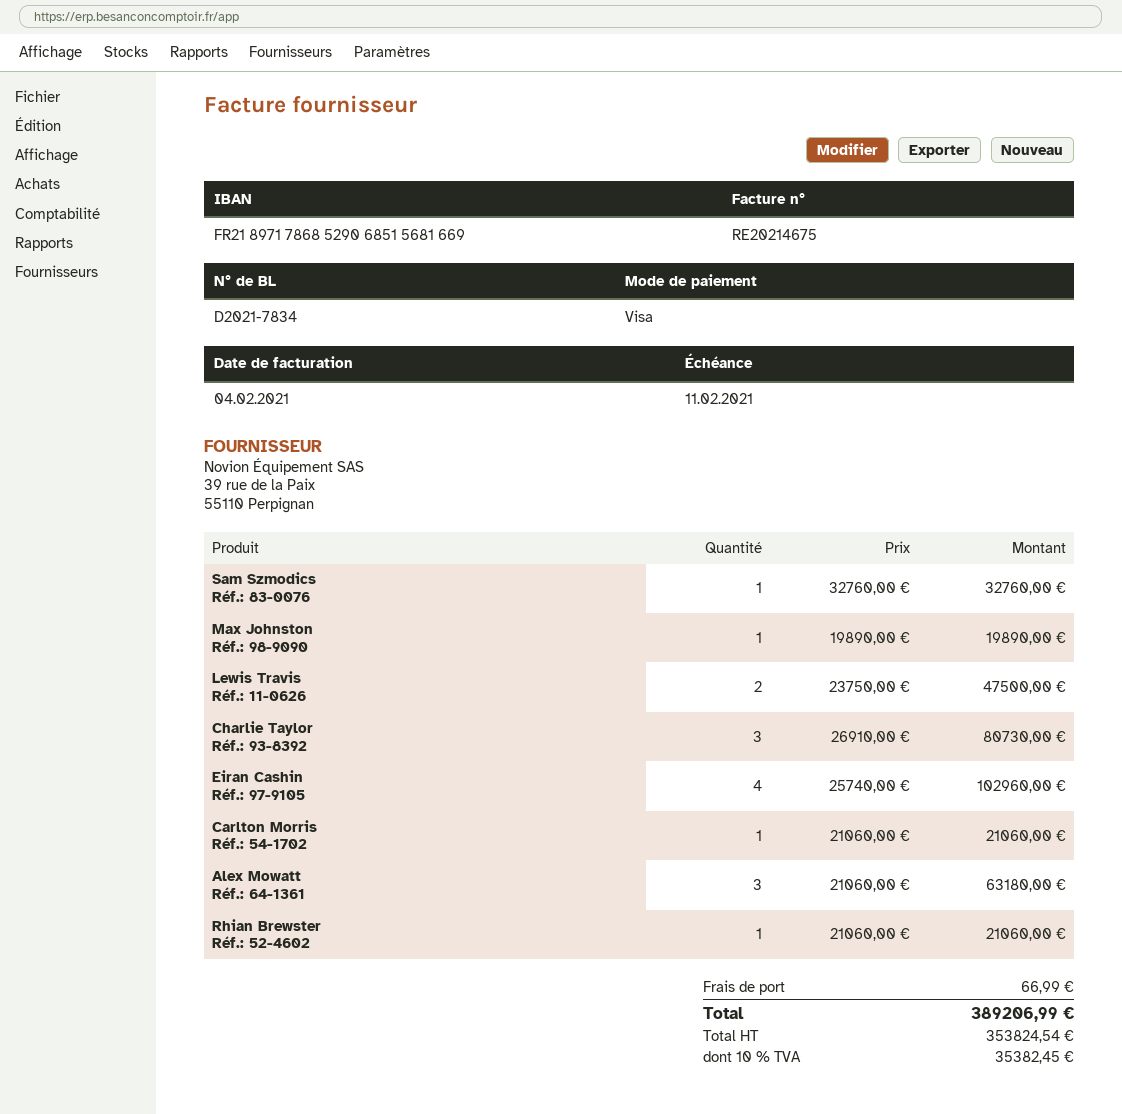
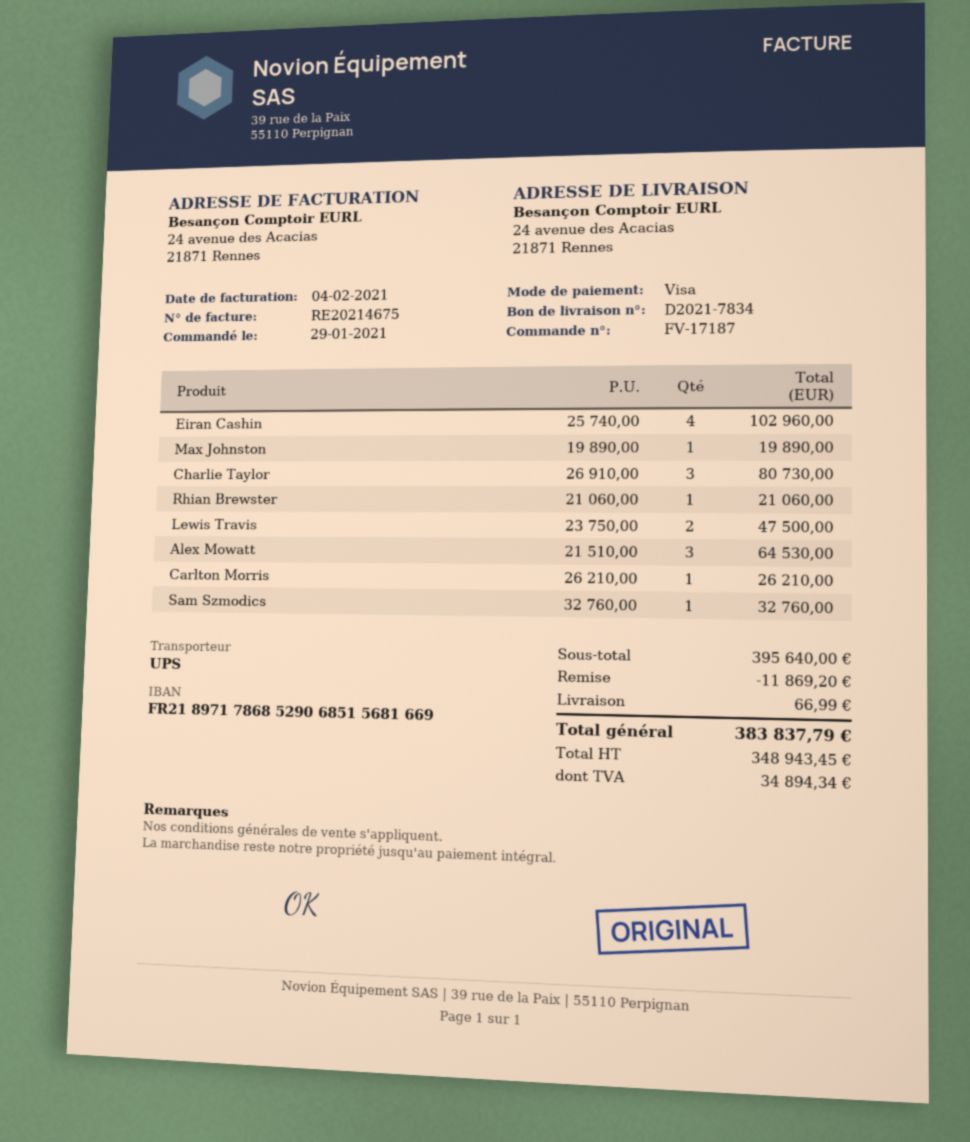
Carlton Morris: 1 x 21060.00 = 21060.00 -> 1 x 26210.00 = 26210.00
Alex Mowatt: 3 x 21060.00 = 63180.00 -> 3 x 21510.00 = 64530.00
discount: none -> 11869.20
net: 353824.54 -> 348943.45
tax: 35382.45 -> 34894.34
total: 389206.99 -> 383837.79

